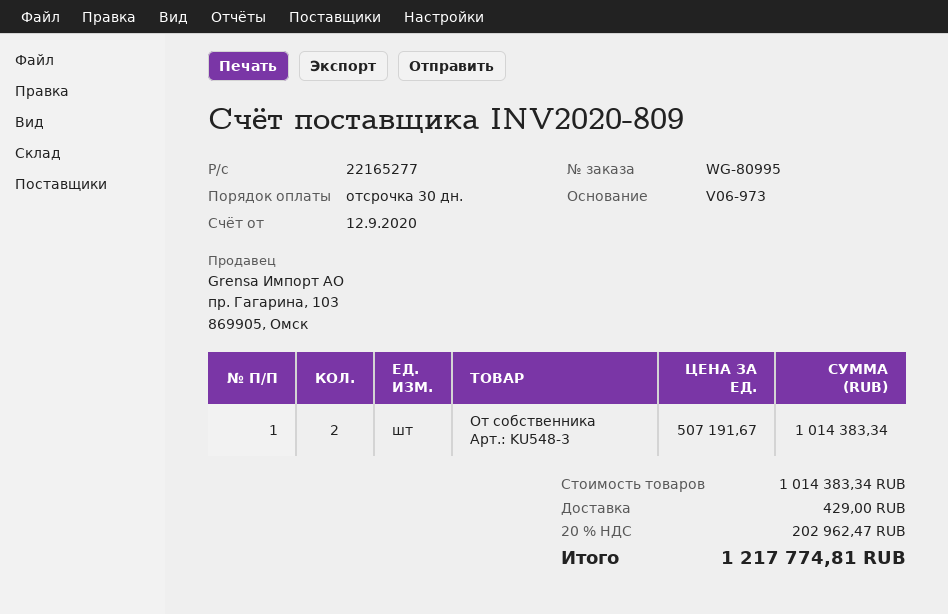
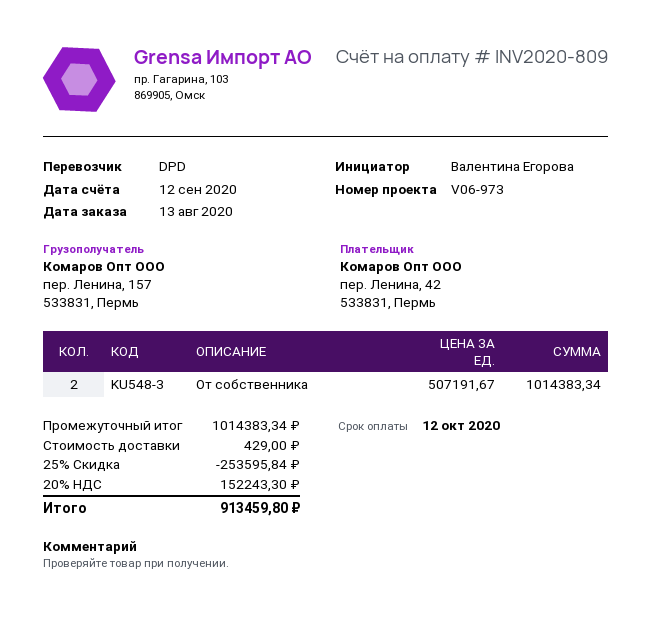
discount: none -> 25% = 253595.84
tax: 20% = 202962.47 -> 20% = 152243.30
total: 1217774.81 -> 913459.80

